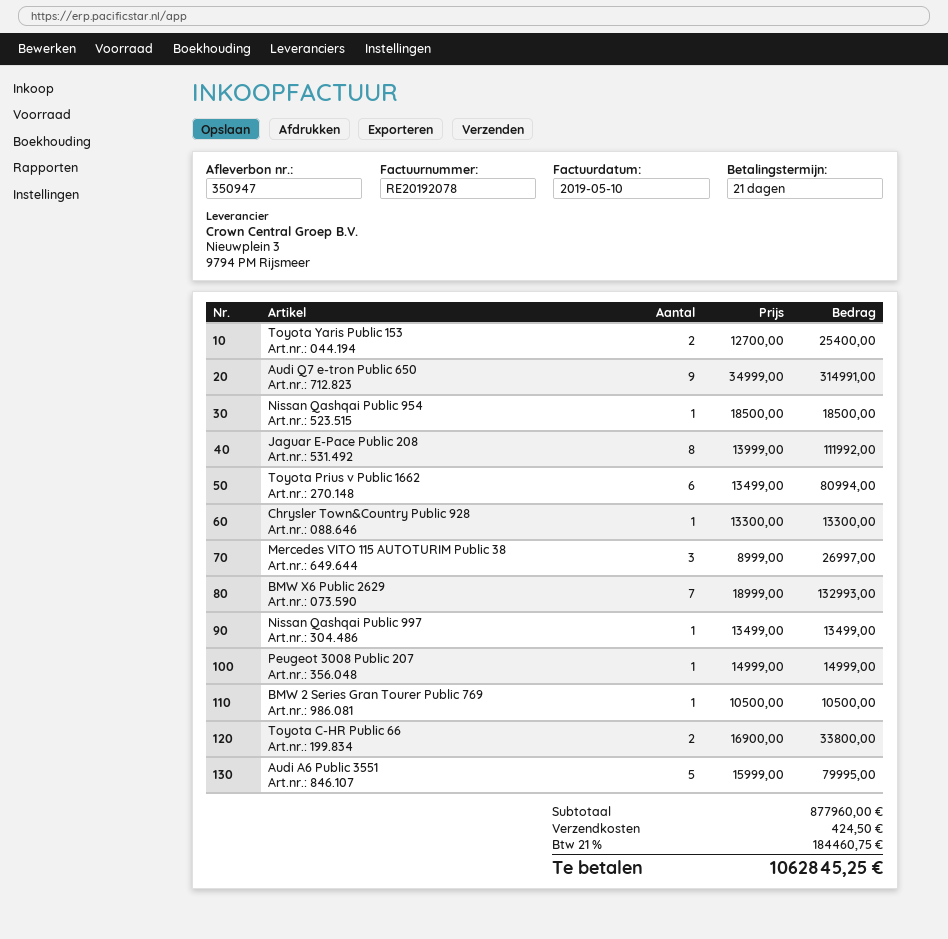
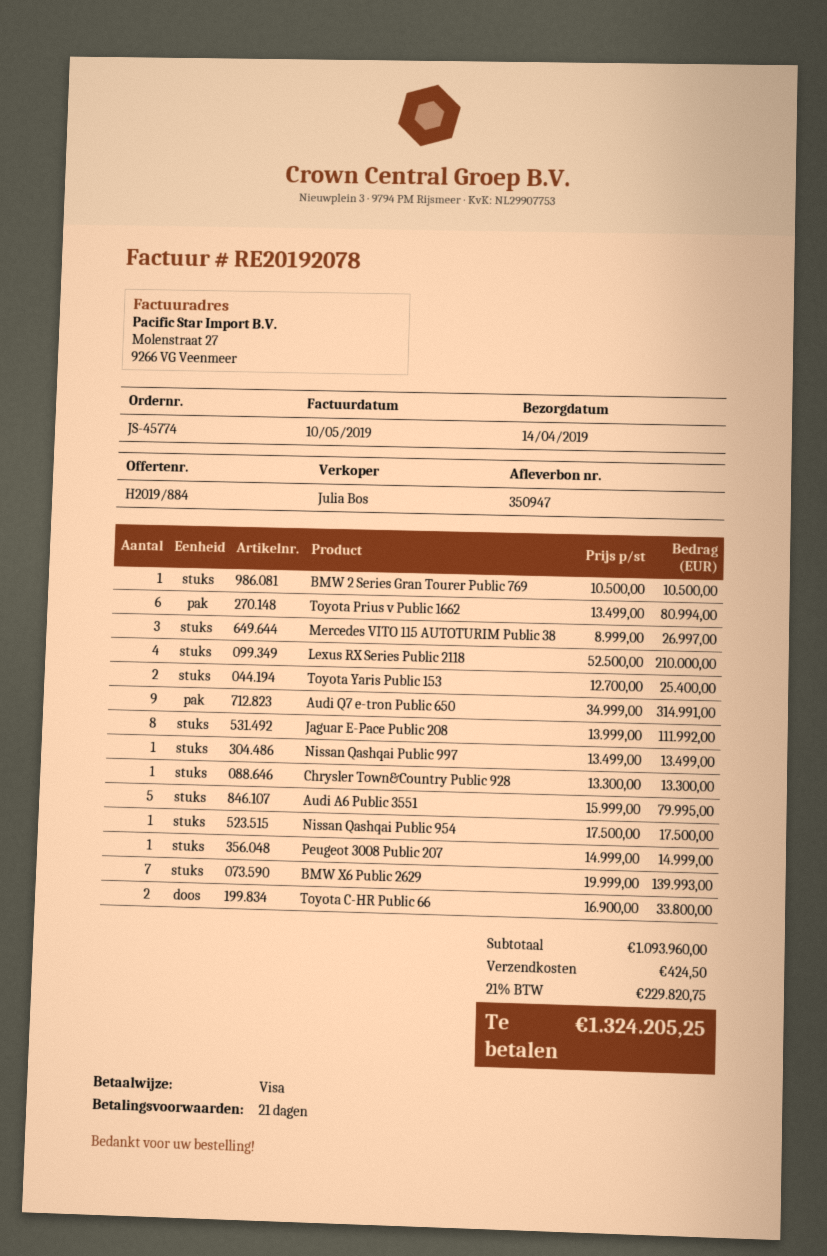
Nissan Qashqai Public 954: 1 x 18500.00 = 18500.00 -> 1 x 17500.00 = 17500.00
BMW X6 Public 2629: 7 x 18999.00 = 132993.00 -> 7 x 19999.00 = 139993.00
Lexus RX Series Public 2118: none -> 4 x 52500.00 = 210000.00
subtotal: 877960.00 -> 1093960.00
tax: 21% = 184460.75 -> 21% = 229820.75
total: 1062845.25 -> 1324205.25

